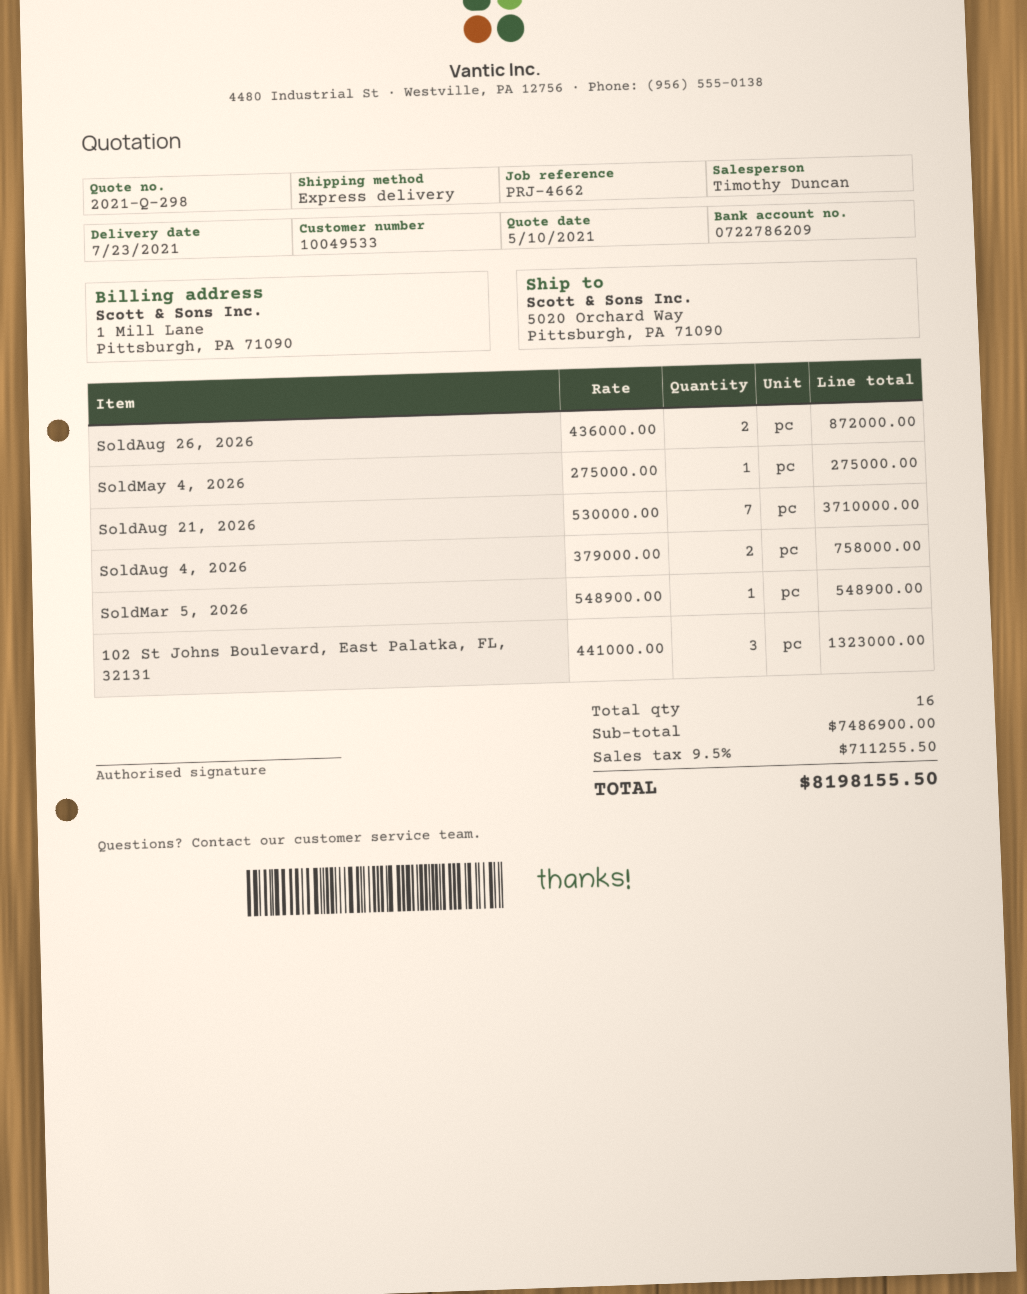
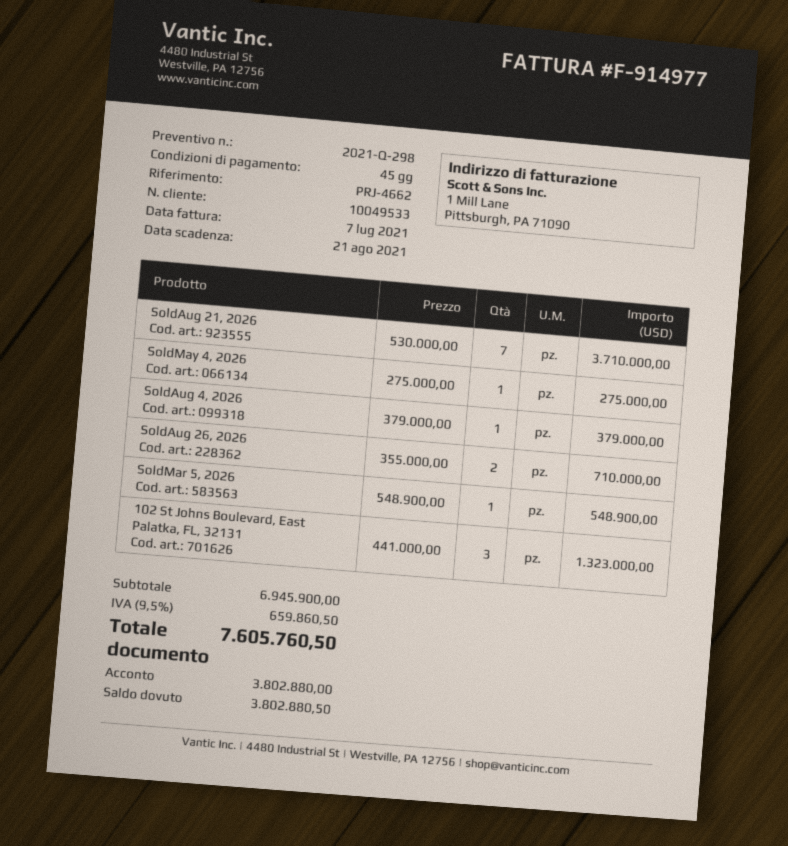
SoldAug 26, 2026: 2 x 436000.00 = 872000.00 -> 2 x 355000.00 = 710000.00
SoldAug 4, 2026: 2 x 379000.00 = 758000.00 -> 1 x 379000.00 = 379000.00
subtotal: 7486900.00 -> 6945900.00
tax: 9.5% = 711255.50 -> 9.5% = 659860.50
total: 8198155.50 -> 7605760.50

